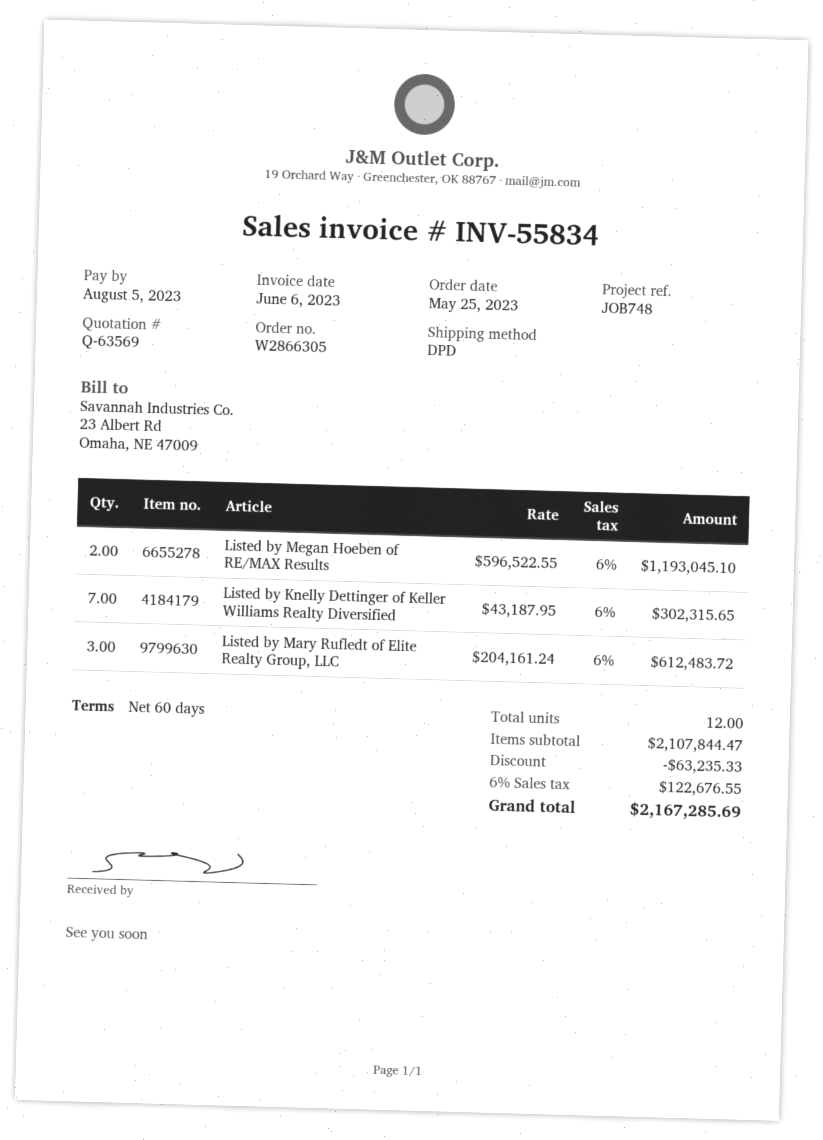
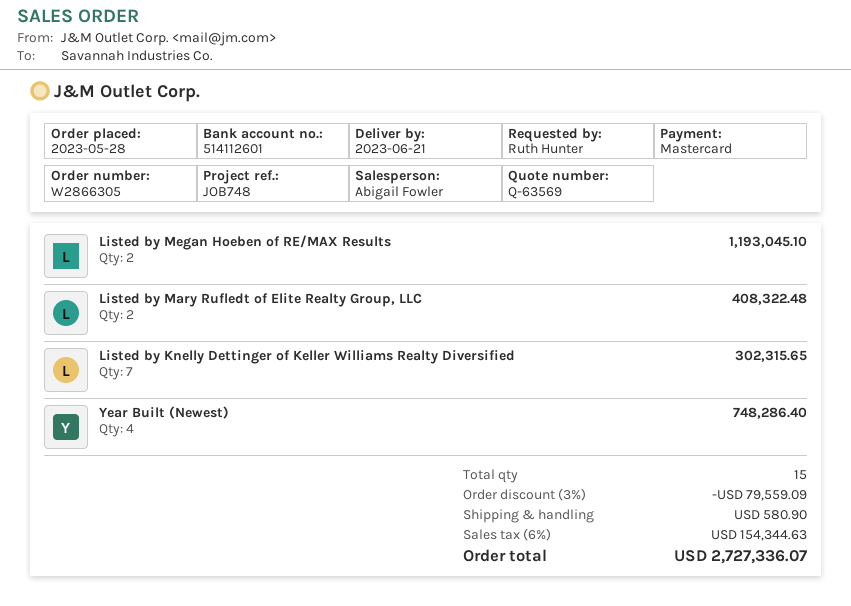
order date: 2023-05-25 -> 2023-05-28
Listed by Mary Rufledt of Elite Realty Group, LLC: 3 for 612483.72 -> 2 for 408322.48
Year Built (Newest): none -> 4 for 748286.40
total quantity: 12 -> 15
discount: 63235.33 -> 79559.09
shipping: none -> 580.90
tax: 6% = 122676.55 -> 6% = 154344.63
total: 2167285.69 -> 2727336.07

